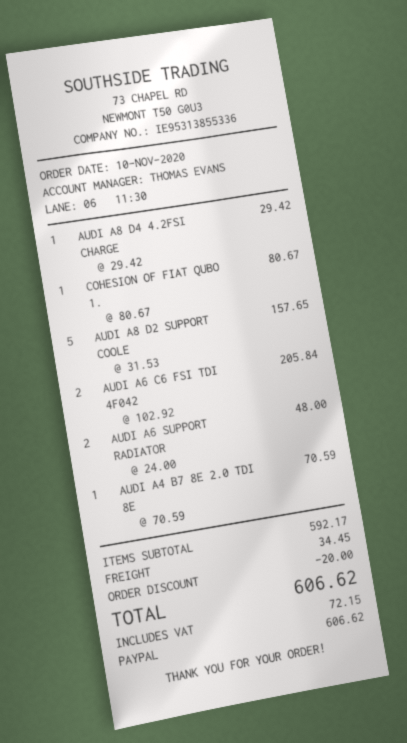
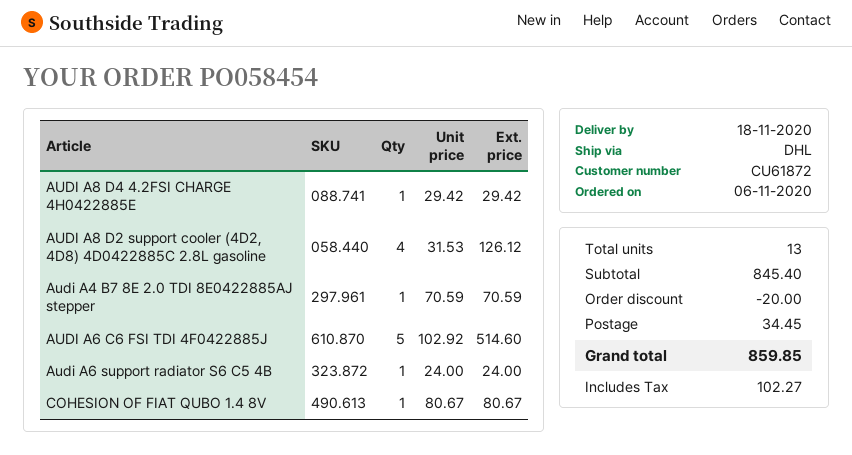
order date: 2020-11-10 -> 2020-11-06
AUDI A8 D2 SUPPORT COOLE: 5 x 31.53 = 157.65 -> 4 x 31.53 = 126.12
AUDI A6 C6 FSI TDI 4F042: 2 x 102.92 = 205.84 -> 5 x 102.92 = 514.60
AUDI A6 SUPPORT RADIATOR: 2 x 24.00 = 48.00 -> 1 x 24.00 = 24.00
subtotal: 592.17 -> 845.40
tax: 72.15 -> 102.27
total: 606.62 -> 859.85

